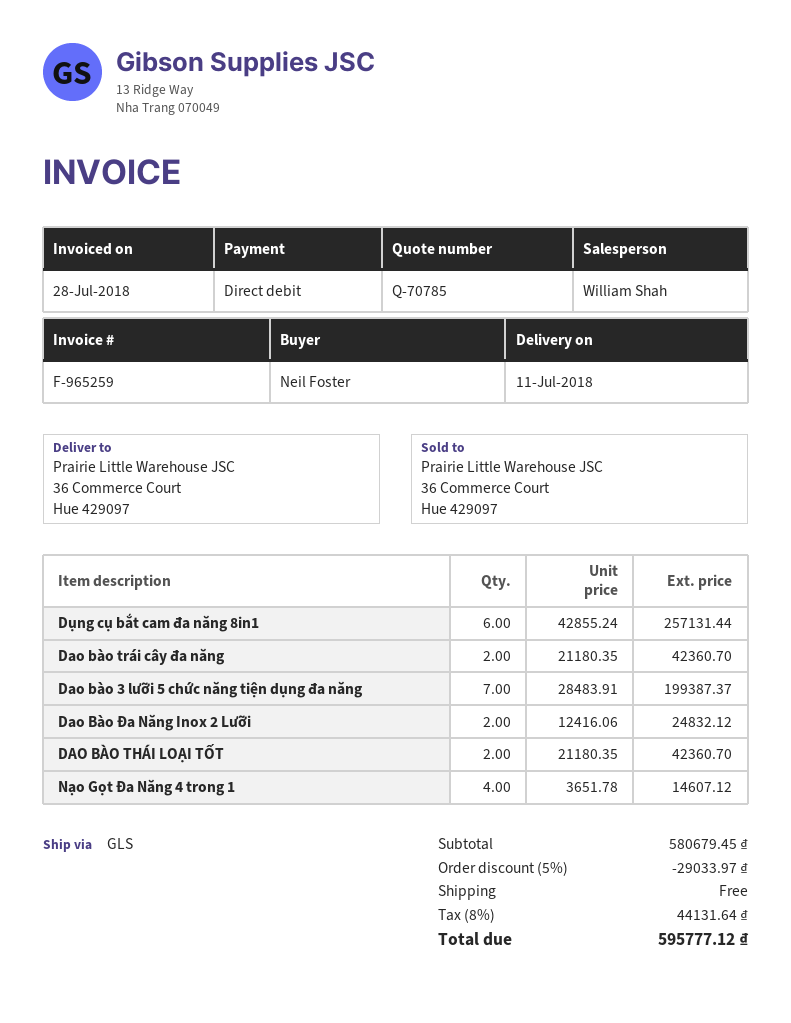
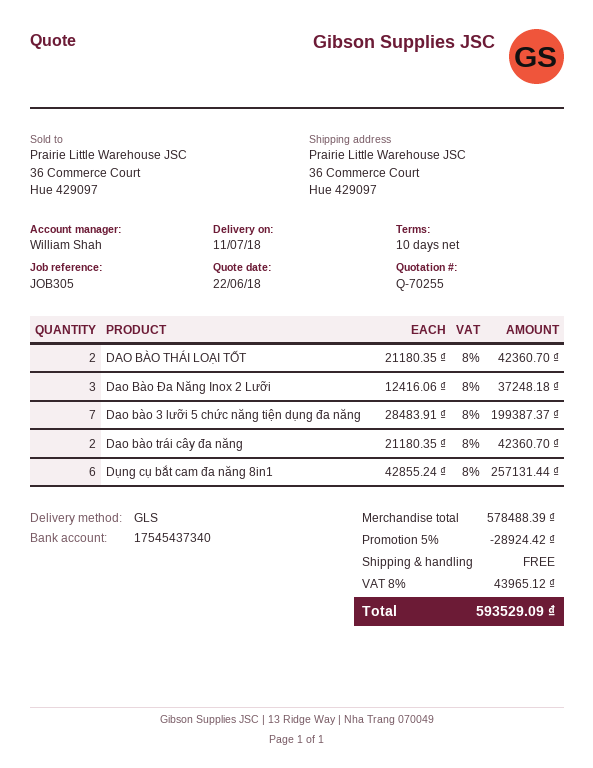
quote number: Q-70785 -> Q-70255
Dao Bào Đa Năng Inox 2 Lưỡi: 2 x 12416.06 = 24832.12 -> 3 x 12416.06 = 37248.18
Nạo Gọt Đa Năng 4 trong 1: 4 x 3651.78 = 14607.12 -> none
subtotal: 580679.45 -> 578488.39
discount: 5% = 29033.97 -> 5% = 28924.42
tax: 8% = 44131.64 -> 8% = 43965.12
total: 595777.12 -> 593529.09

